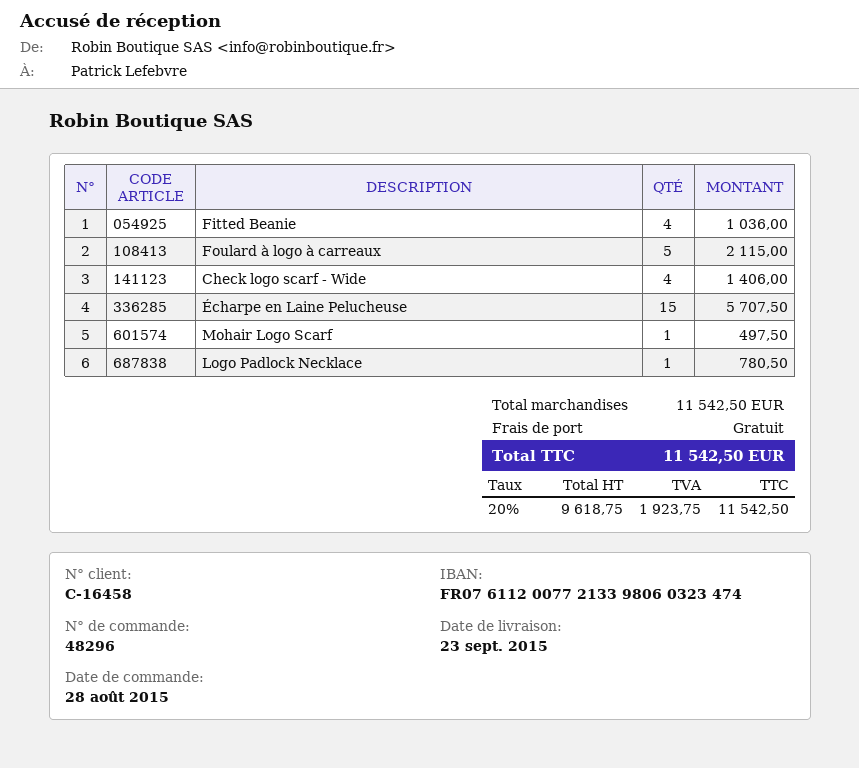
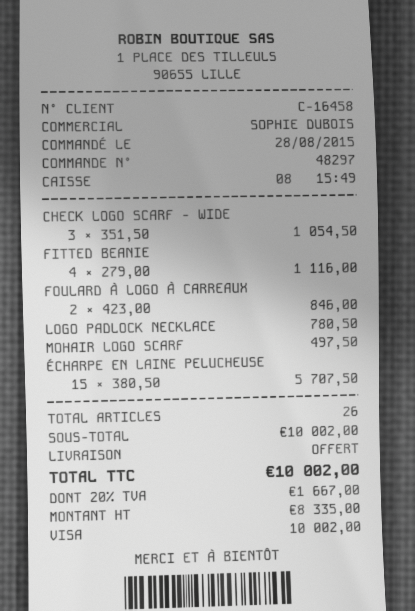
order number: 48296 -> 48297
Fitted Beanie: 4 for 1036.00 -> 4 for 1116.00
Foulard à logo à carreaux: 5 for 2115.00 -> 2 for 846.00
Check logo scarf - Wide: 4 for 1406.00 -> 3 for 1054.50
subtotal: 11542.50 -> 10002.00
net: 9618.75 -> 8335.00
tax: 20% = 1923.75 -> 20% = 1667.00
total: 11542.50 -> 10002.00

